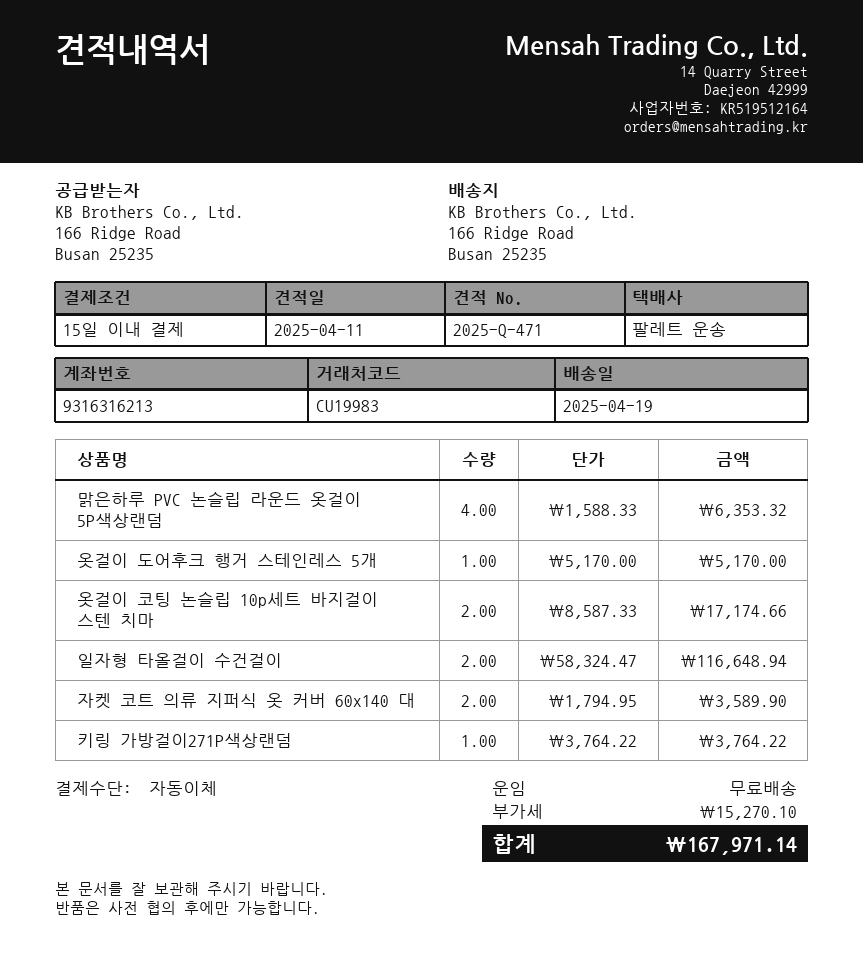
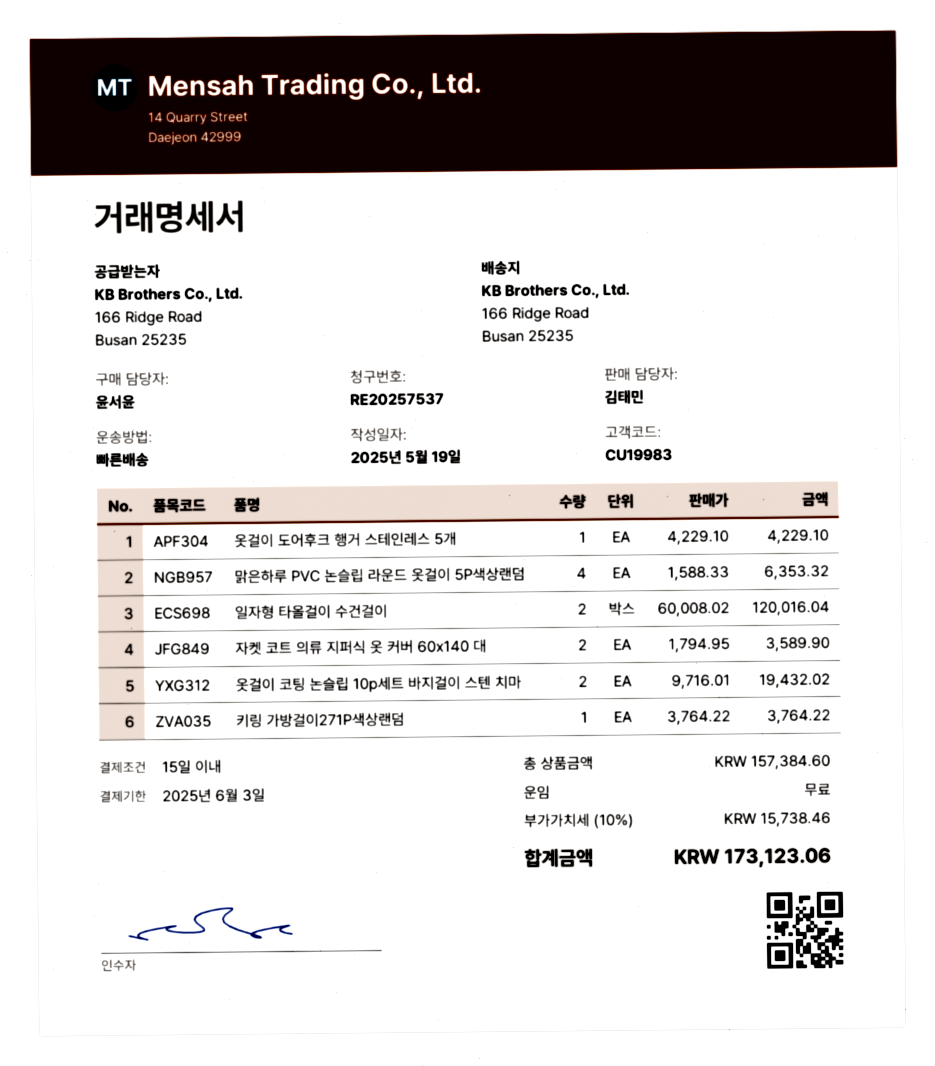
shipping method: pallet freight -> express
옷걸이 도어후크 행거 스테인레스 5개: 1 x 5170.00 = 5170.00 -> 1 x 4229.10 = 4229.10
옷걸이 코팅 논슬립 10p세트 바지걸이 스텐 치마: 2 x 8587.33 = 17174.66 -> 2 x 9716.01 = 19432.02
일자형 타올걸이 수건걸이: 2 x 58324.47 = 116648.94 -> 2 x 60008.02 = 120016.04
tax: 15270.10 -> 15738.46
total: 167971.14 -> 173123.06

